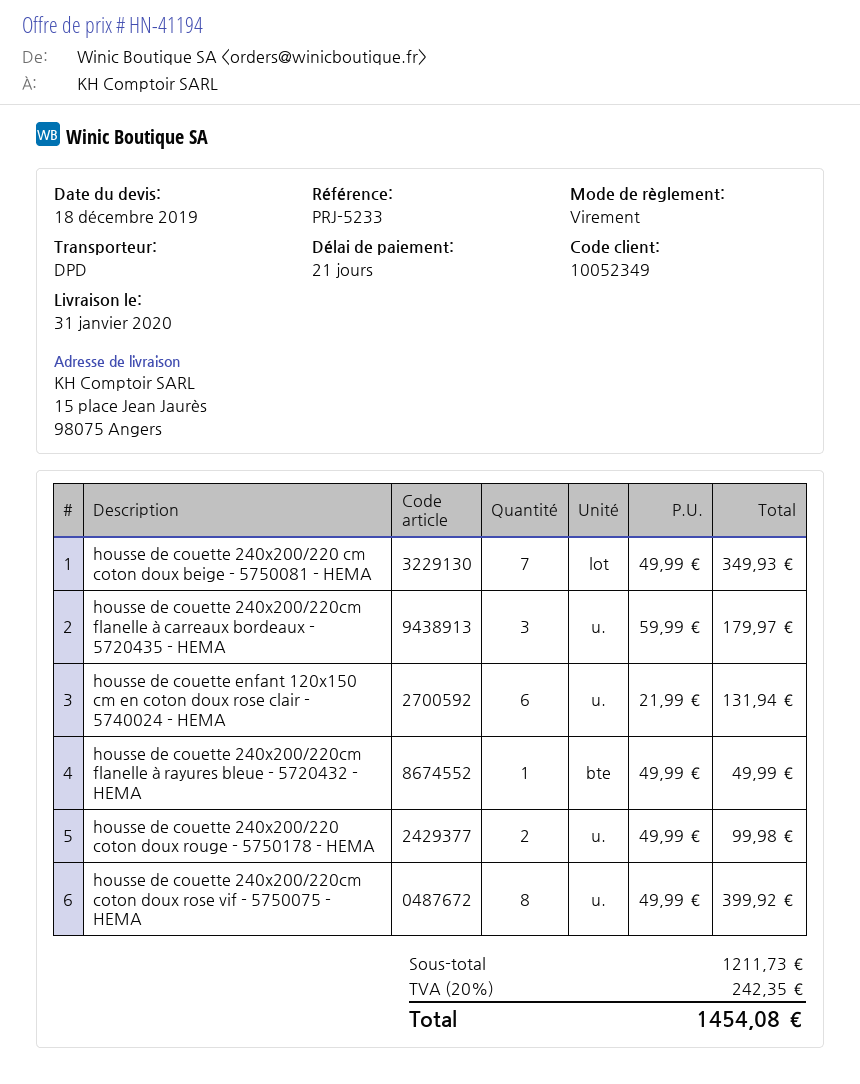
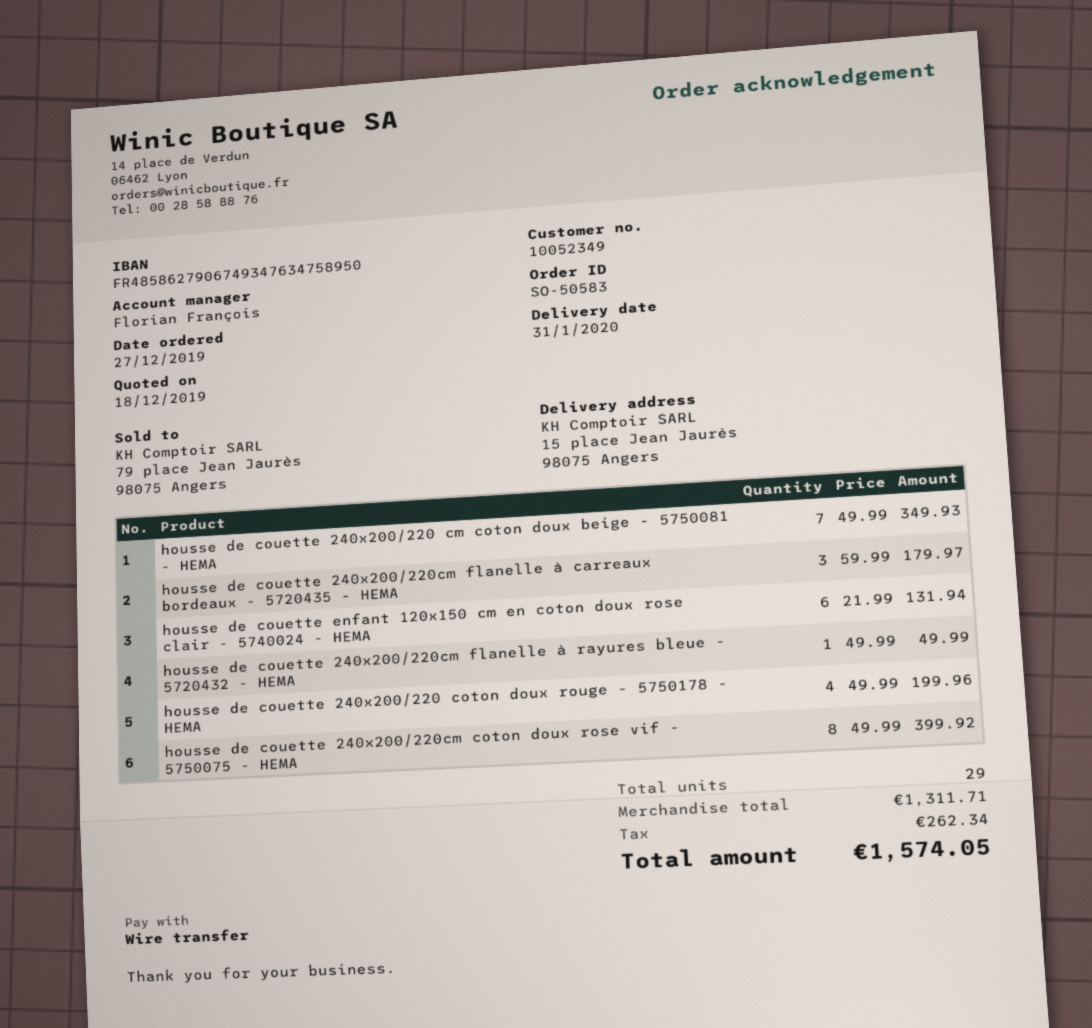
housse de couette 240x200/220 coton doux rouge - 5750178 - HEMA: 2 x 49.99 = 99.98 -> 4 x 49.99 = 199.96
subtotal: 1211.73 -> 1311.71
tax: 242.35 -> 262.34
total: 1454.08 -> 1574.05

